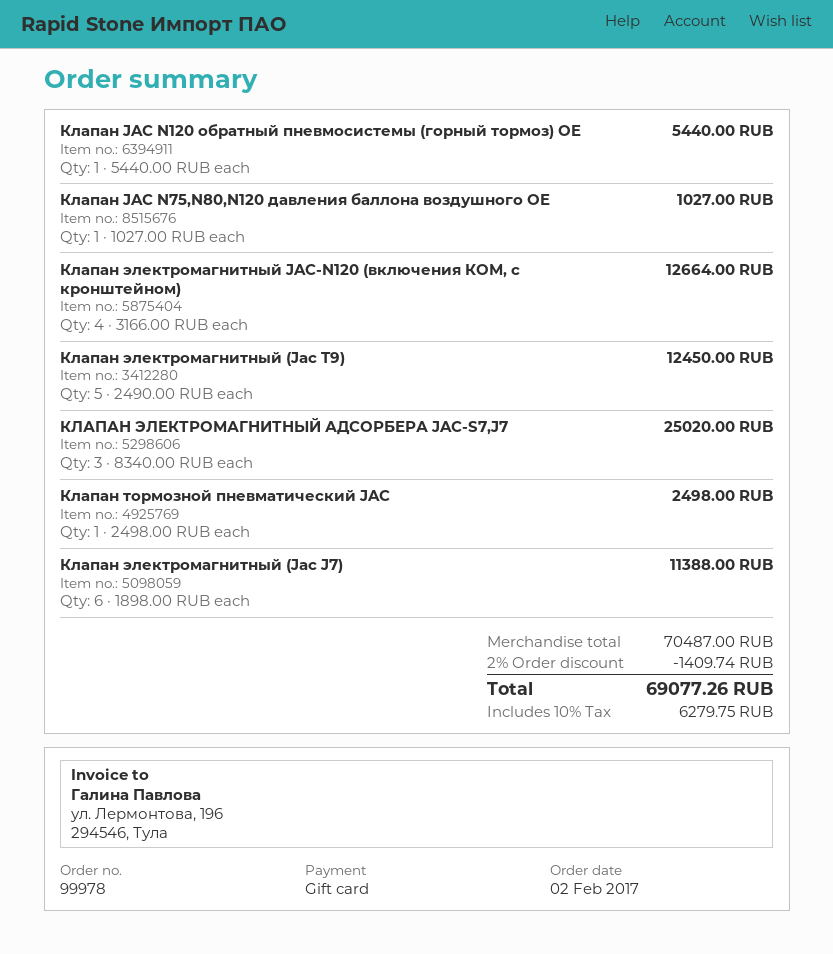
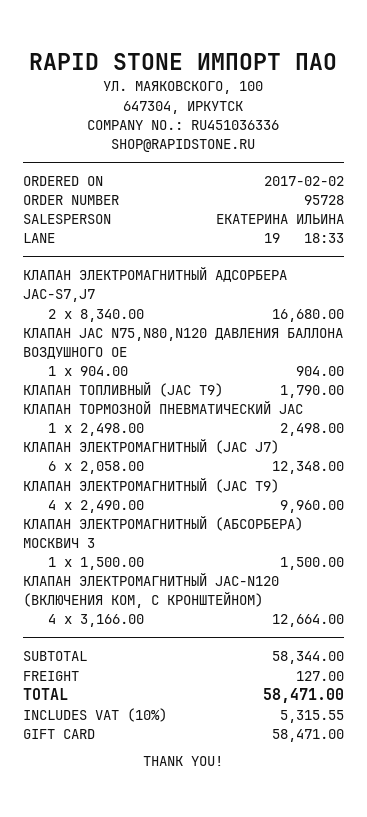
order number: 99978 -> 95728
Клапан JAC N120 обратный пневмосистемы (горный тормоз) OE: 1 x 5440.00 = 5440.00 -> none
Клапан JAC N75,N80,N120 давления баллона воздушного OE: 1 x 1027.00 = 1027.00 -> 1 x 904.00 = 904.00
Клапан электромагнитный (Jac T9): 5 x 2490.00 = 12450.00 -> 4 x 2490.00 = 9960.00
КЛАПАН ЭЛЕКТРОМАГНИТНЫЙ АДСОРБЕРА JAC-S7,J7: 3 x 8340.00 = 25020.00 -> 2 x 8340.00 = 16680.00
Клапан электромагнитный (Jac J7): 6 x 1898.00 = 11388.00 -> 6 x 2058.00 = 12348.00
КЛАПАН ТОПЛИВНЫЙ (JAC T9): none -> 1 x 1790.00 = 1790.00
КЛАПАН ЭЛЕКТРОМАГНИТНЫЙ (АБСОРБЕРА) МОСКВИЧ 3: none -> 1 x 1500.00 = 1500.00
subtotal: 70487.00 -> 58344.00
discount: 2% = 1409.74 -> none
shipping: none -> 127.00
tax: 10% = 6279.75 -> 10% = 5315.55
total: 69077.26 -> 58471.00

